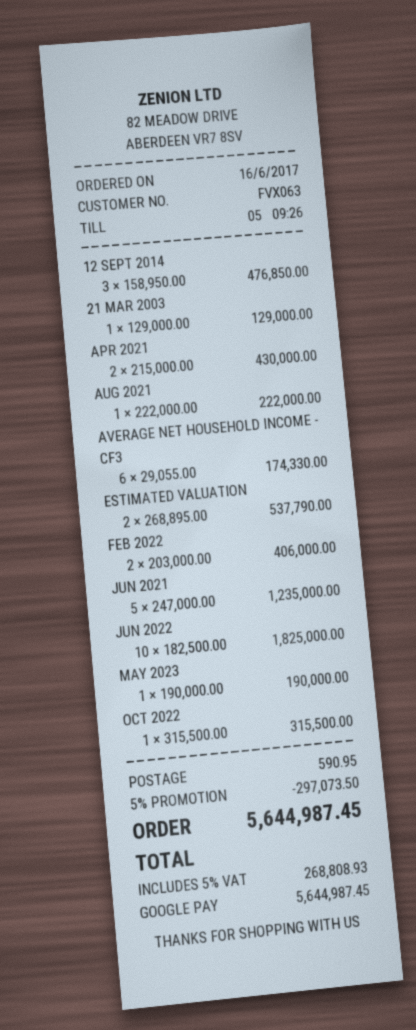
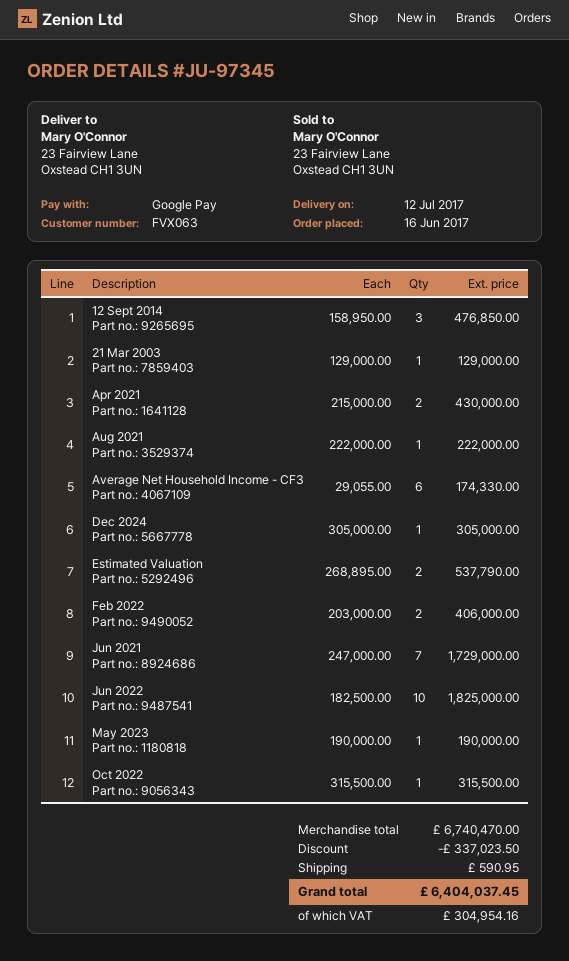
JUN 2021: 5 x 247000.00 = 1235000.00 -> 7 x 247000.00 = 1729000.00
Dec 2024: none -> 1 x 305000.00 = 305000.00
discount: 297073.50 -> 337023.50
tax: 268808.93 -> 304954.16
total: 5644987.45 -> 6404037.45

